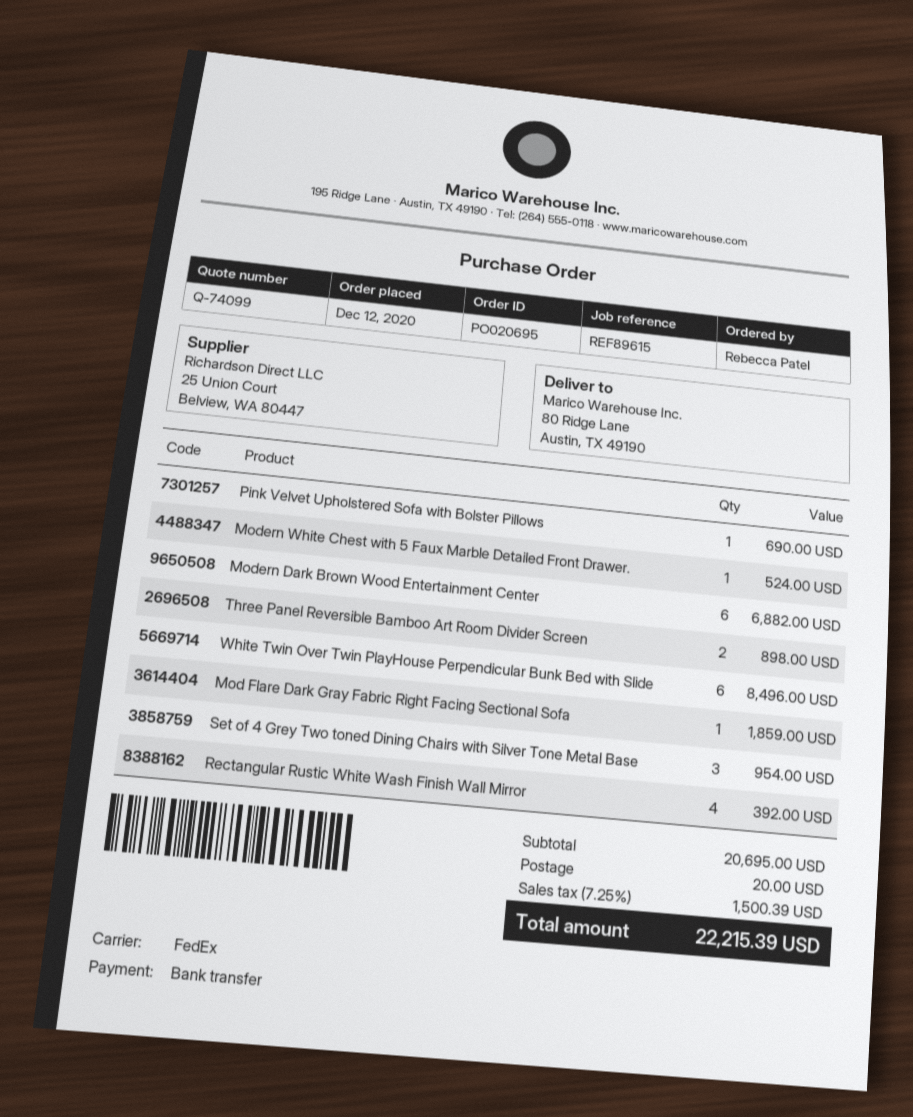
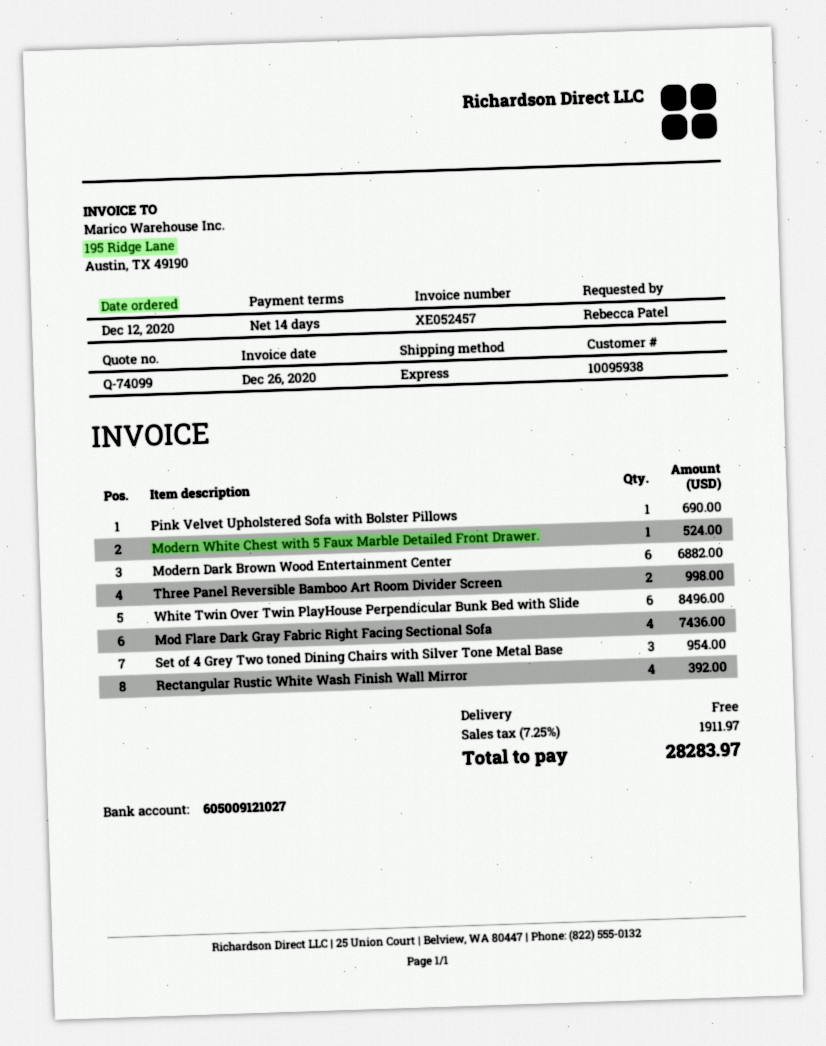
shipping method: FedEx -> express
Three Panel Reversible Bamboo Art Room Divider Screen: 2 for 898.00 -> 2 for 998.00
Mod Flare Dark Gray Fabric Right Facing Sectional Sofa: 1 for 1859.00 -> 4 for 7436.00
shipping: 20.00 -> 0.00
tax: 7.25% = 1500.39 -> 7.25% = 1911.97
total: 22215.39 -> 28283.97

